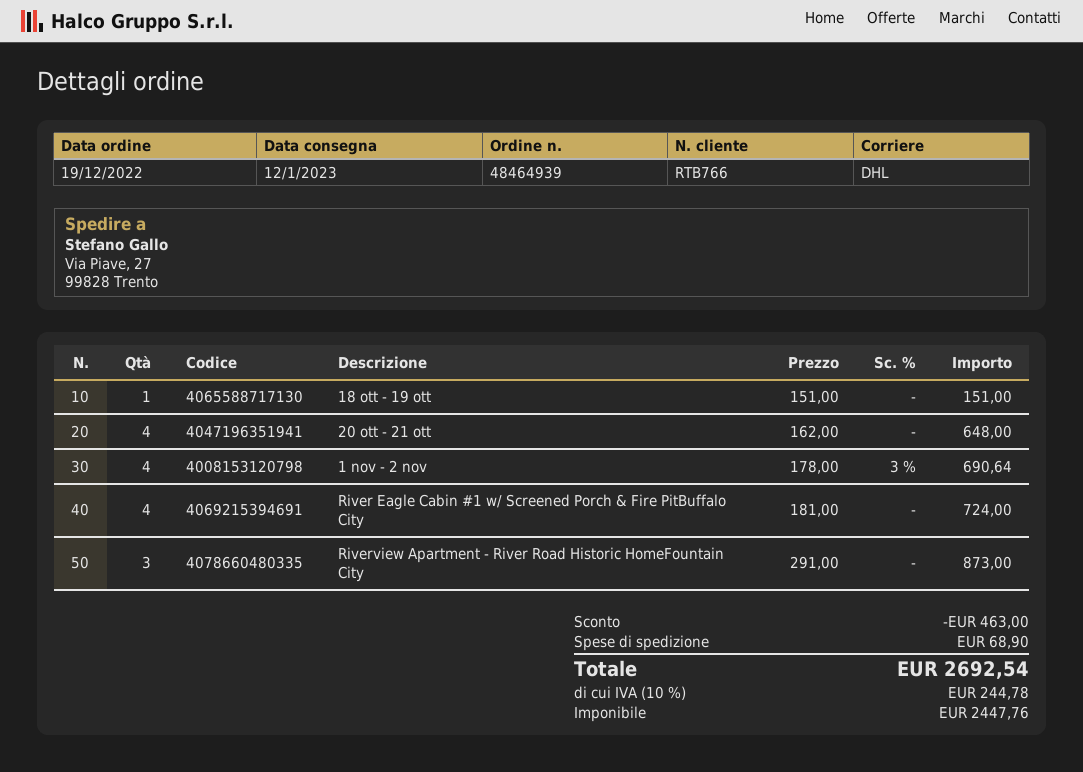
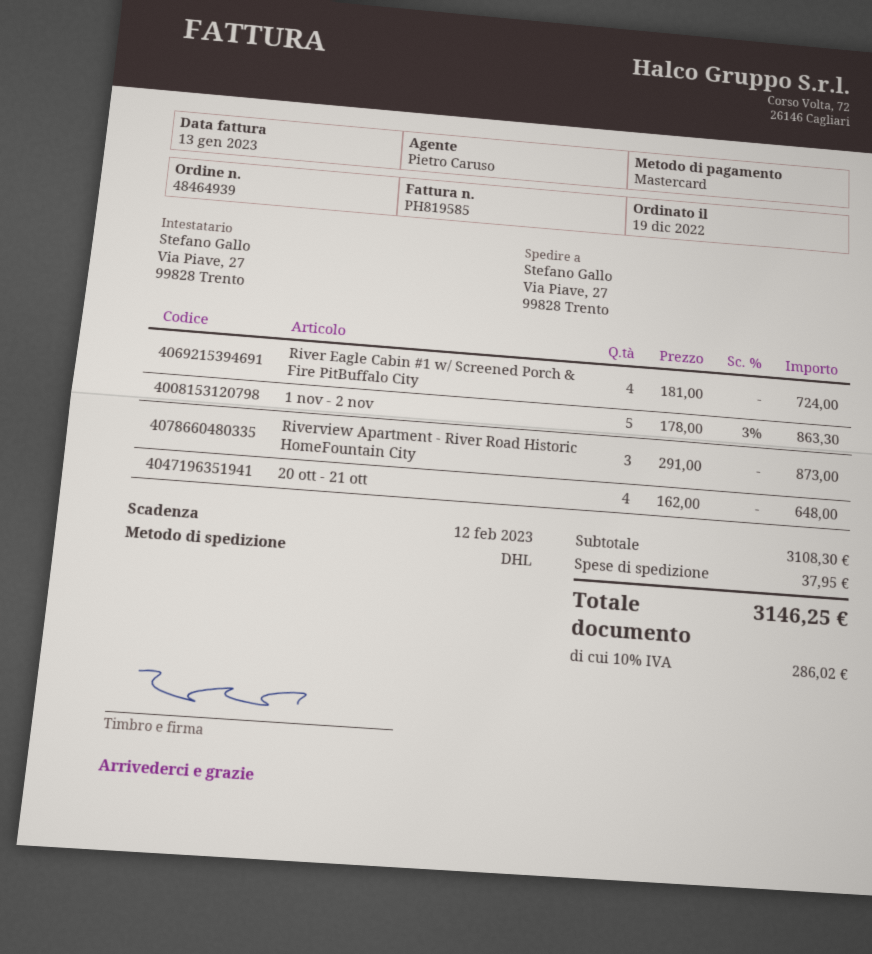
18 ott - 19 ott: 1 x 151.00 = 151.00 -> none
1 nov - 2 nov: 4 x 178.00 - 3% = 690.64 -> 5 x 178.00 - 3% = 863.30
discount: 463.00 -> none
shipping: 68.90 -> 37.95
tax: 10% = 244.78 -> 10% = 286.02
total: 2692.54 -> 3146.25

